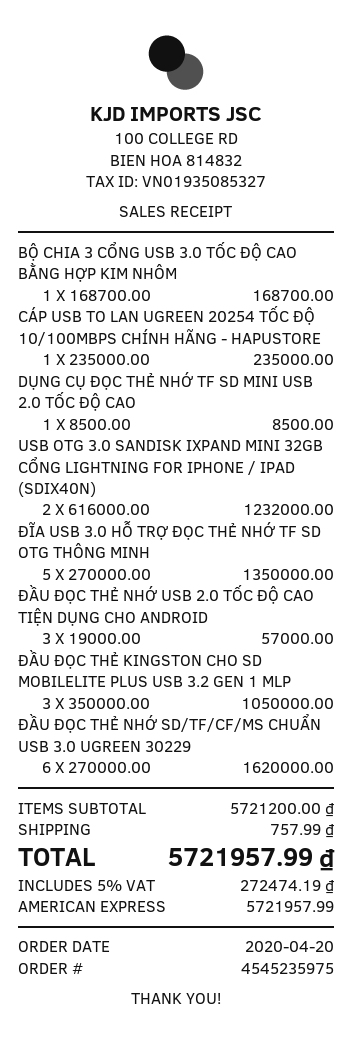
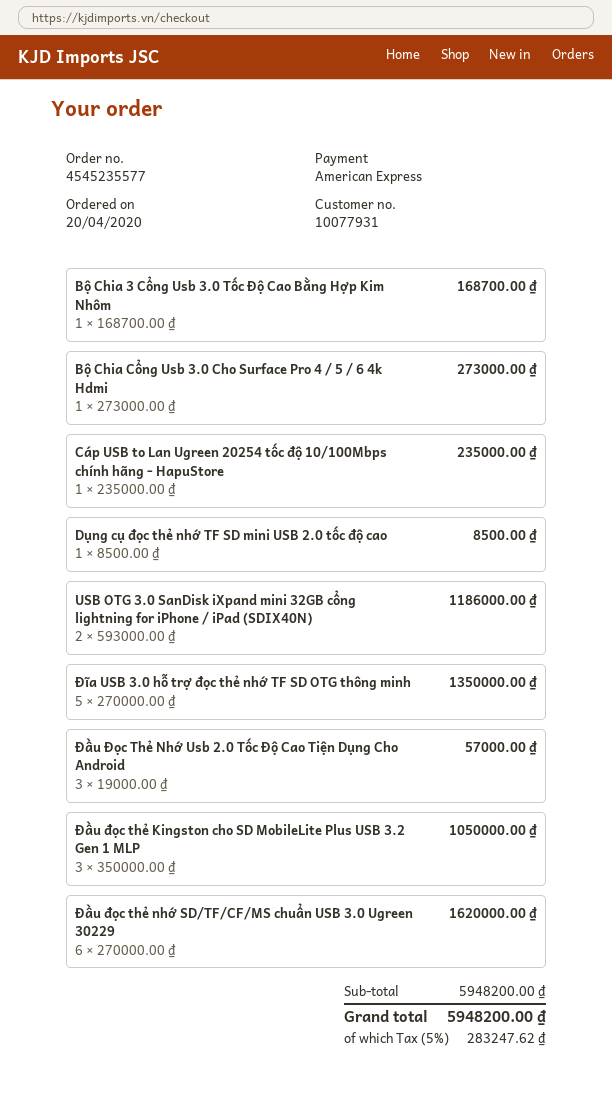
order number: 4545235975 -> 4545235577
USB OTG 3.0 SANDISK IXPAND MINI 32GB CỔNG LIGHTNING FOR IPHONE / IPAD (SDIX40N): 2 x 616000.00 = 1232000.00 -> 2 x 593000.00 = 1186000.00
Bộ Chia Cổng Usb 3.0 Cho Surface Pro 4 / 5 / 6 4k Hdmi: none -> 1 x 273000.00 = 273000.00
subtotal: 5721200.00 -> 5948200.00
shipping: 757.99 -> none
tax: 5% = 272474.19 -> 5% = 283247.62
total: 5721957.99 -> 5948200.00

